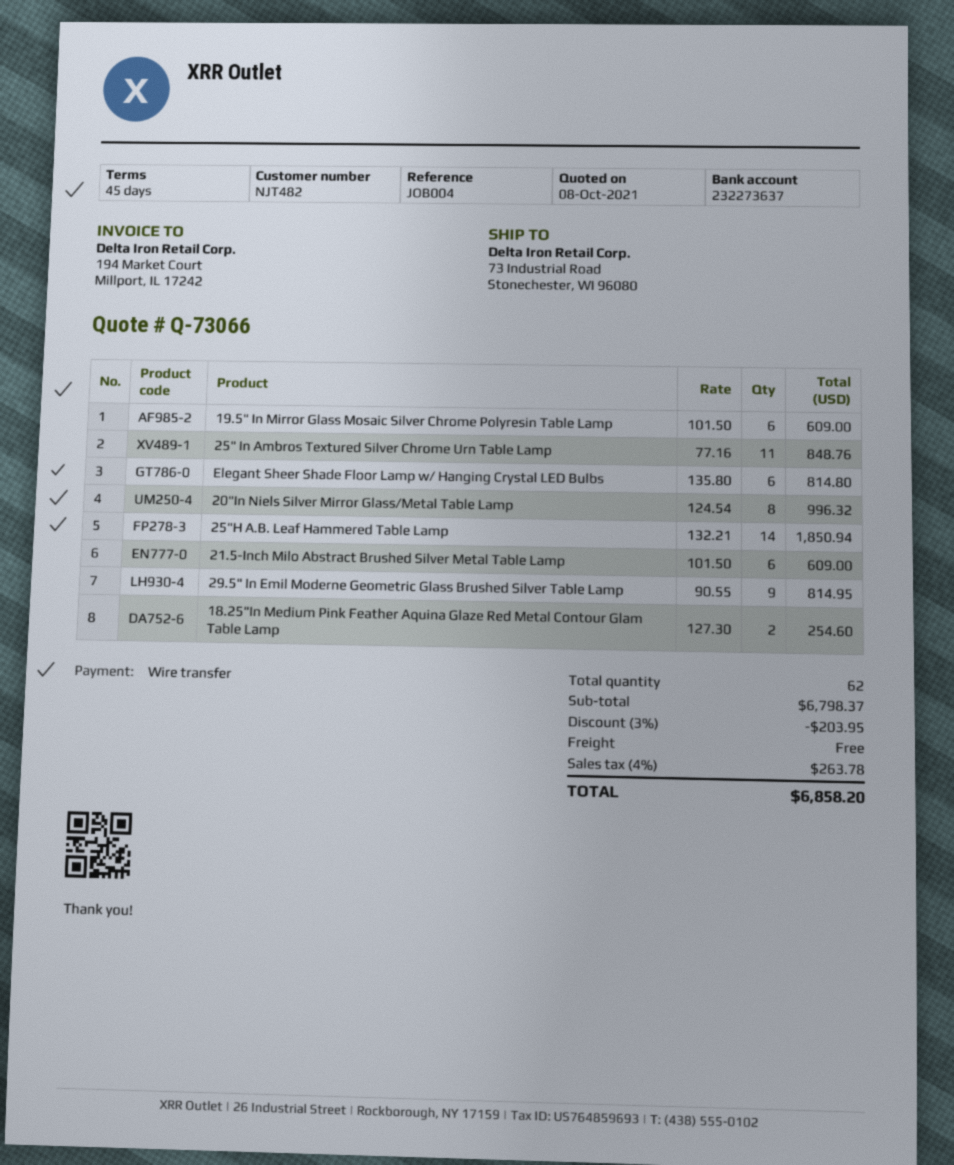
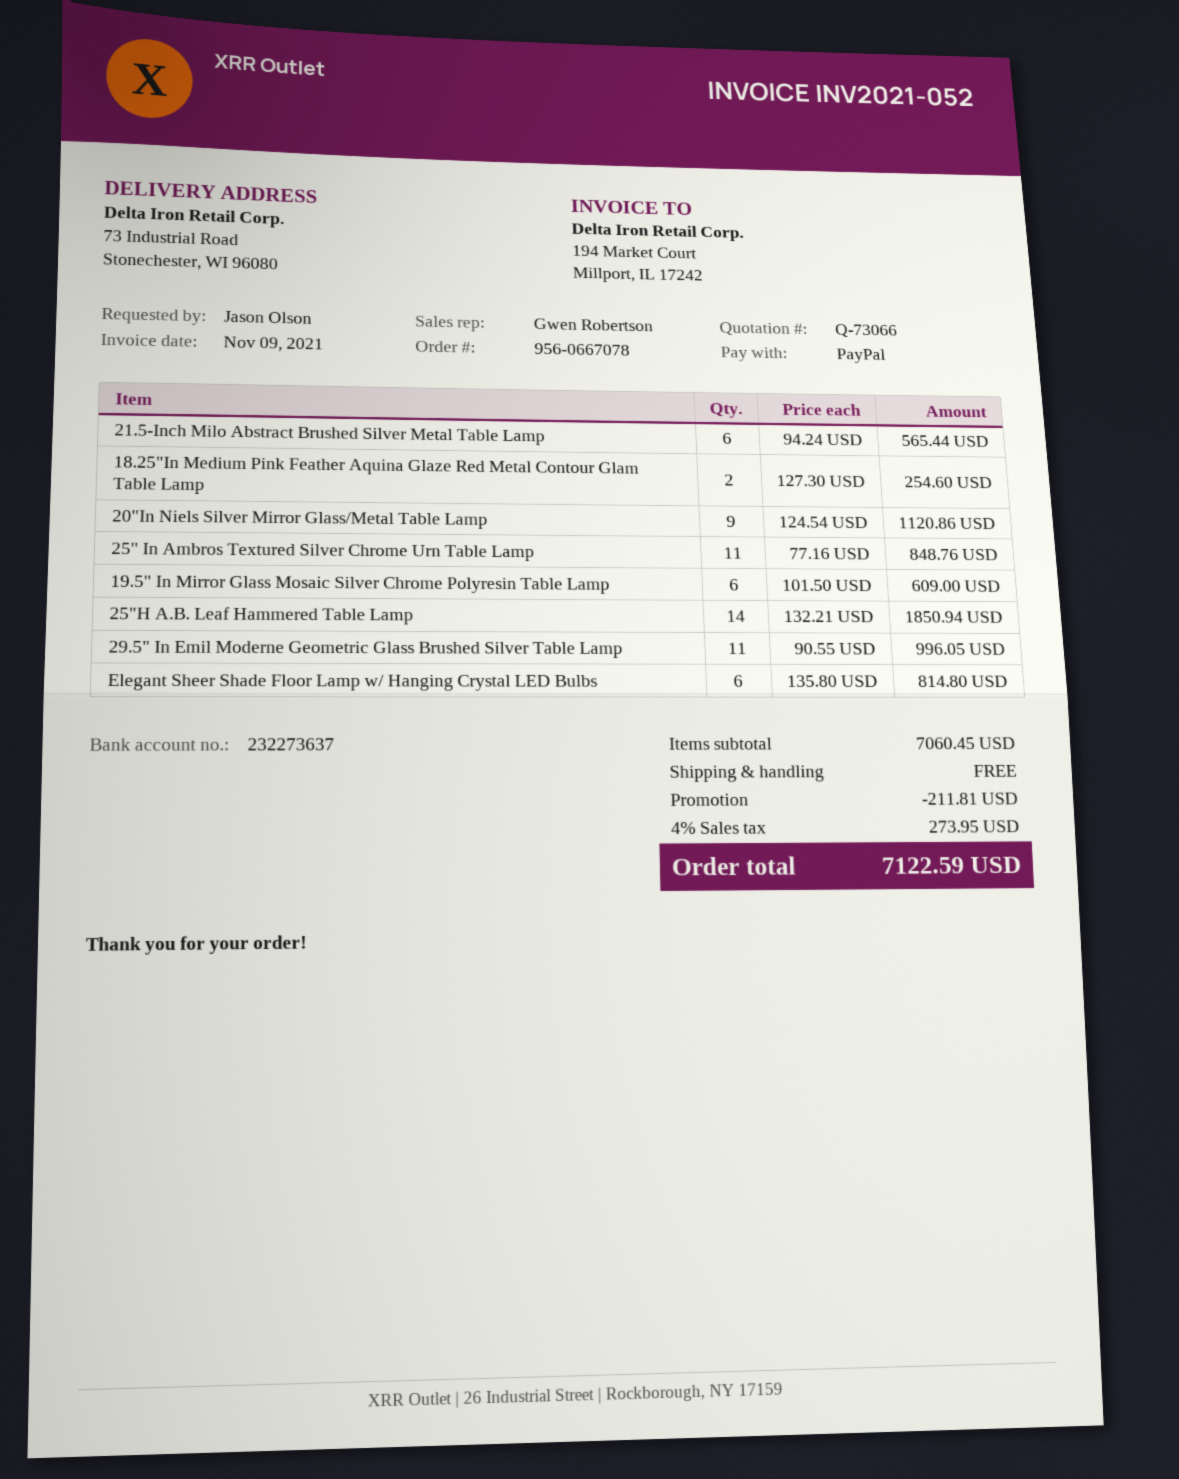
payment method: bank transfer -> PayPal
20"In Niels Silver Mirror Glass/Metal Table Lamp: 8 x 124.54 = 996.32 -> 9 x 124.54 = 1120.86
21.5-Inch Milo Abstract Brushed Silver Metal Table Lamp: 6 x 101.50 = 609.00 -> 6 x 94.24 = 565.44
29.5" In Emil Moderne Geometric Glass Brushed Silver Table Lamp: 9 x 90.55 = 814.95 -> 11 x 90.55 = 996.05
subtotal: 6798.37 -> 7060.45
discount: 203.95 -> 211.81
tax: 4% = 263.78 -> 4% = 273.95
total: 6858.20 -> 7122.59

